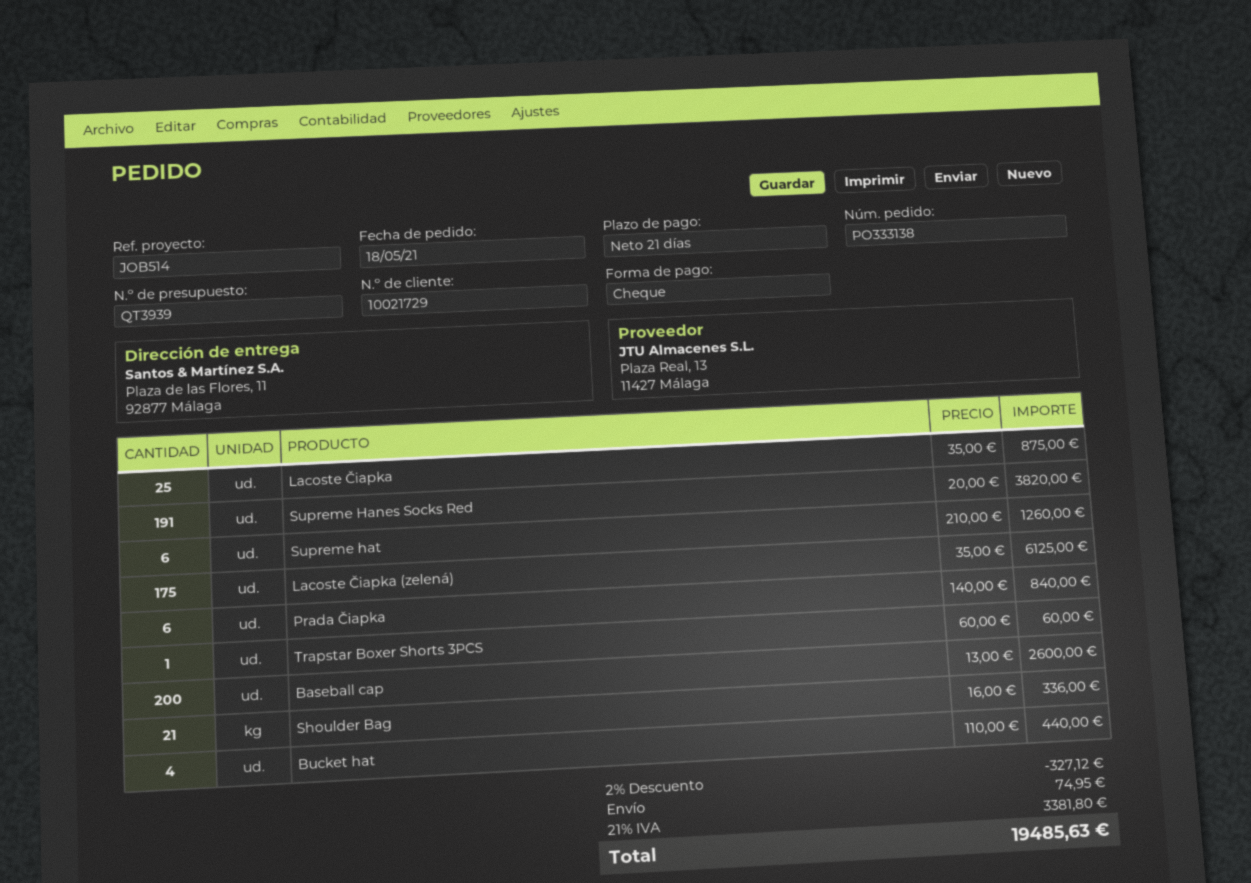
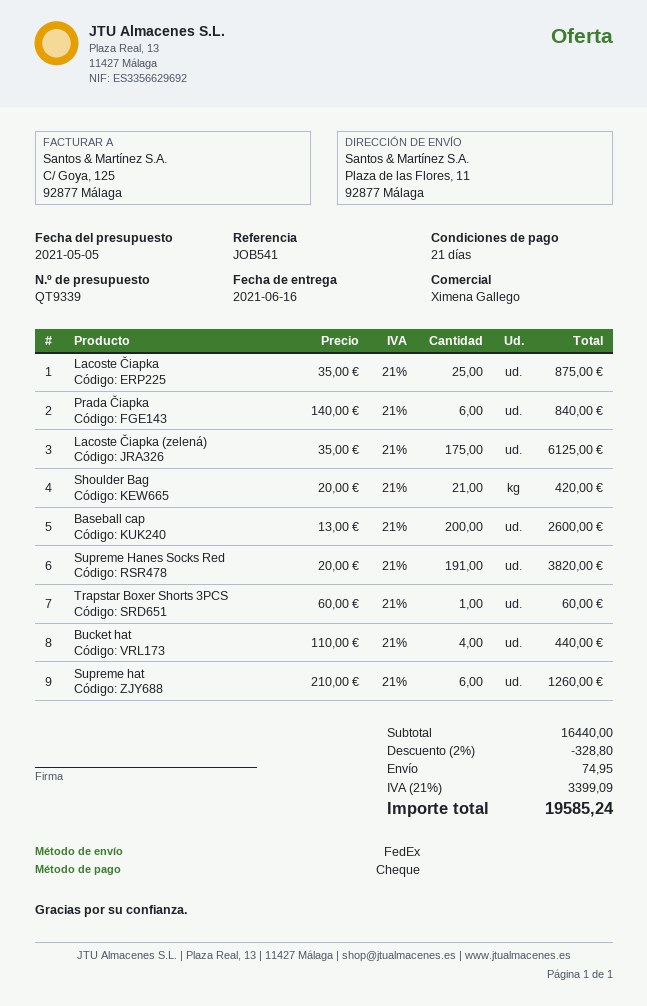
quote number: QT3939 -> QT9339
reference: JOB514 -> JOB541
Shoulder Bag: 21 x 16.00 = 336.00 -> 21 x 20.00 = 420.00
discount: 2% = 327.12 -> 2% = 328.80
tax: 21% = 3381.80 -> 21% = 3399.09
total: 19485.63 -> 19585.24

